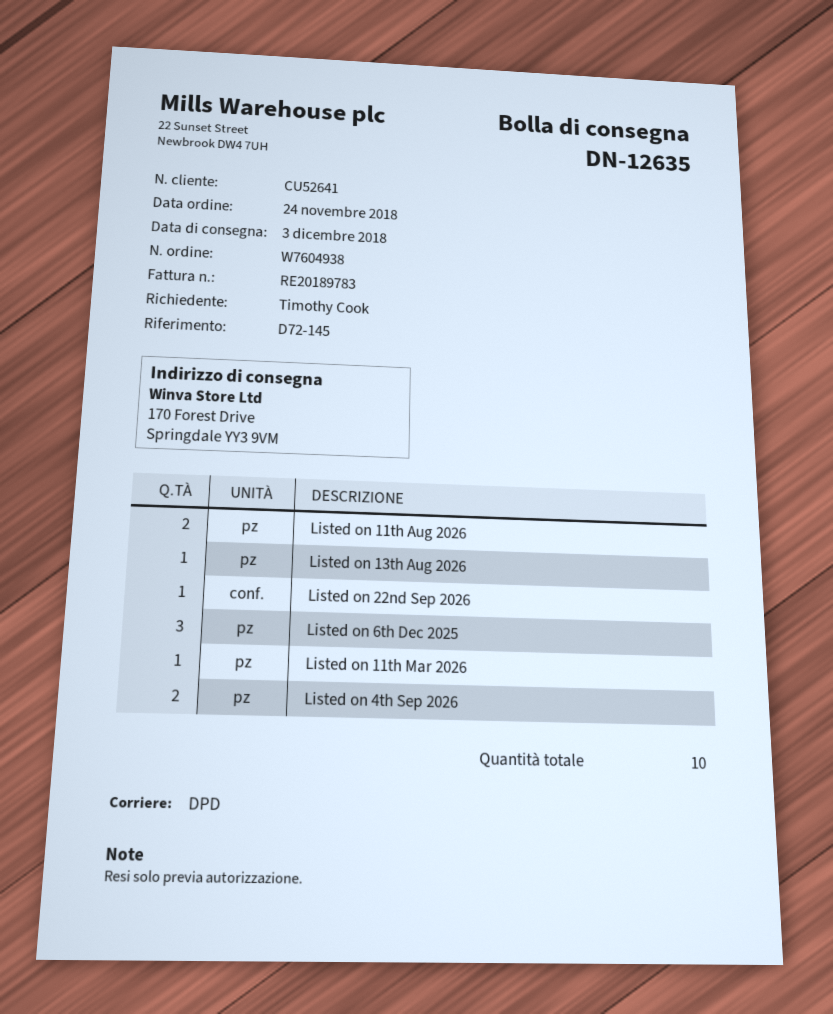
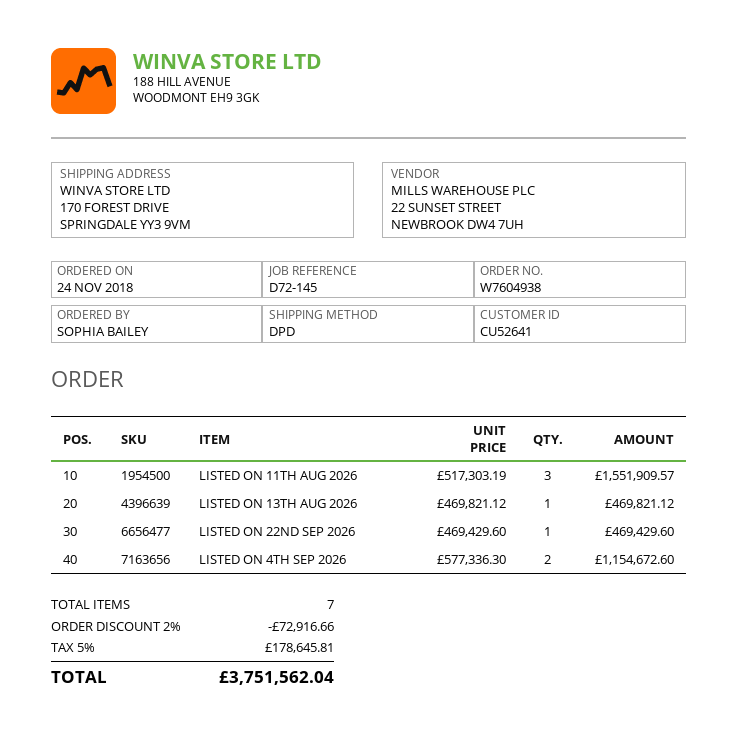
ordered by: Timothy Cook -> SOPHIA BAILEY
Listed on 11th Aug 2026: 2 -> 3
Listed on 6th Dec 2025: 3 -> none
Listed on 11th Mar 2026: 1 -> none
total quantity: 10 -> 7

